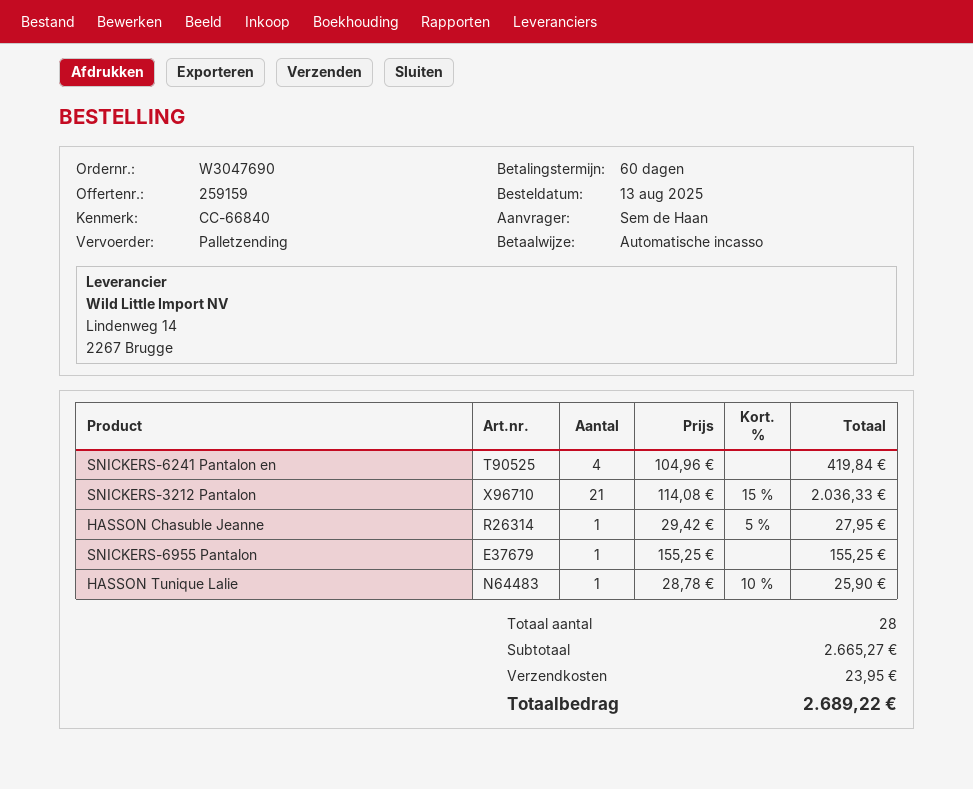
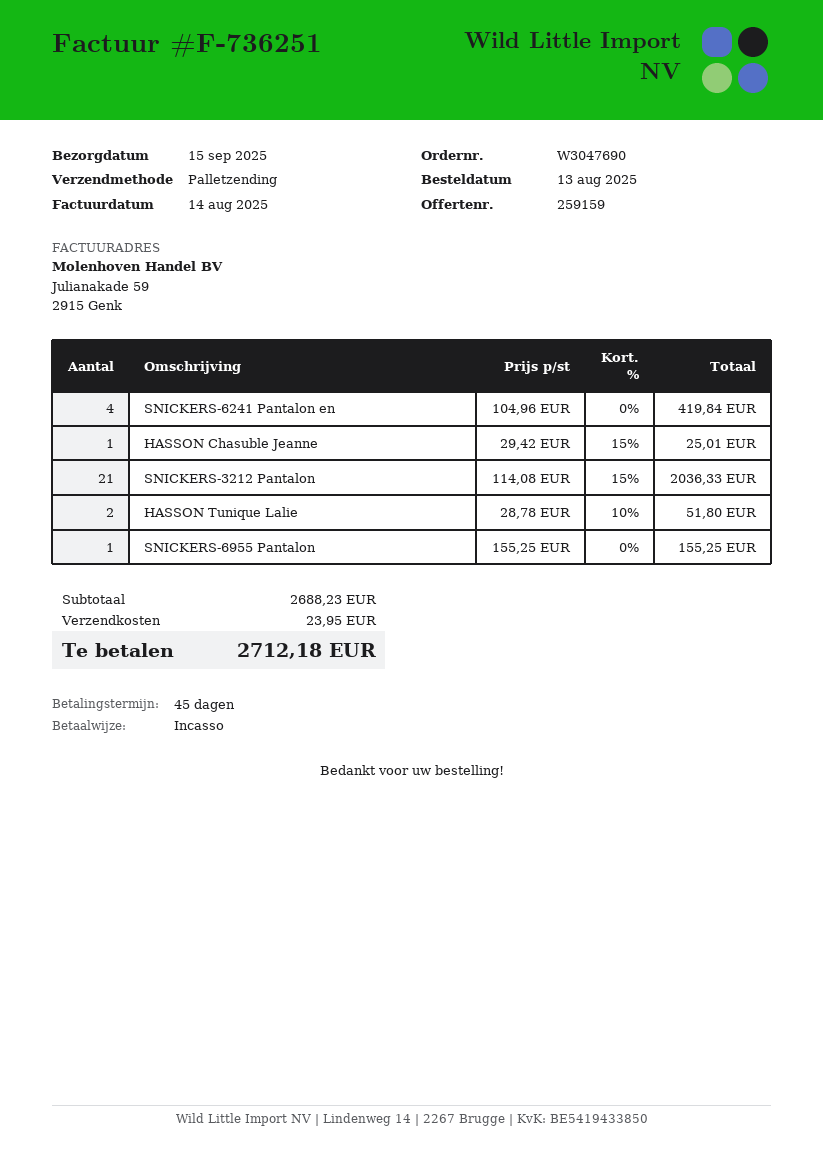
payment terms: 60 days -> 45 days
HASSON Chasuble Jeanne: 1 x 29.42 - 5% = 27.95 -> 1 x 29.42 - 15% = 25.01
HASSON Tunique Lalie: 1 x 28.78 - 10% = 25.90 -> 2 x 28.78 - 10% = 51.80
subtotal: 2665.27 -> 2688.23
total: 2689.22 -> 2712.18

